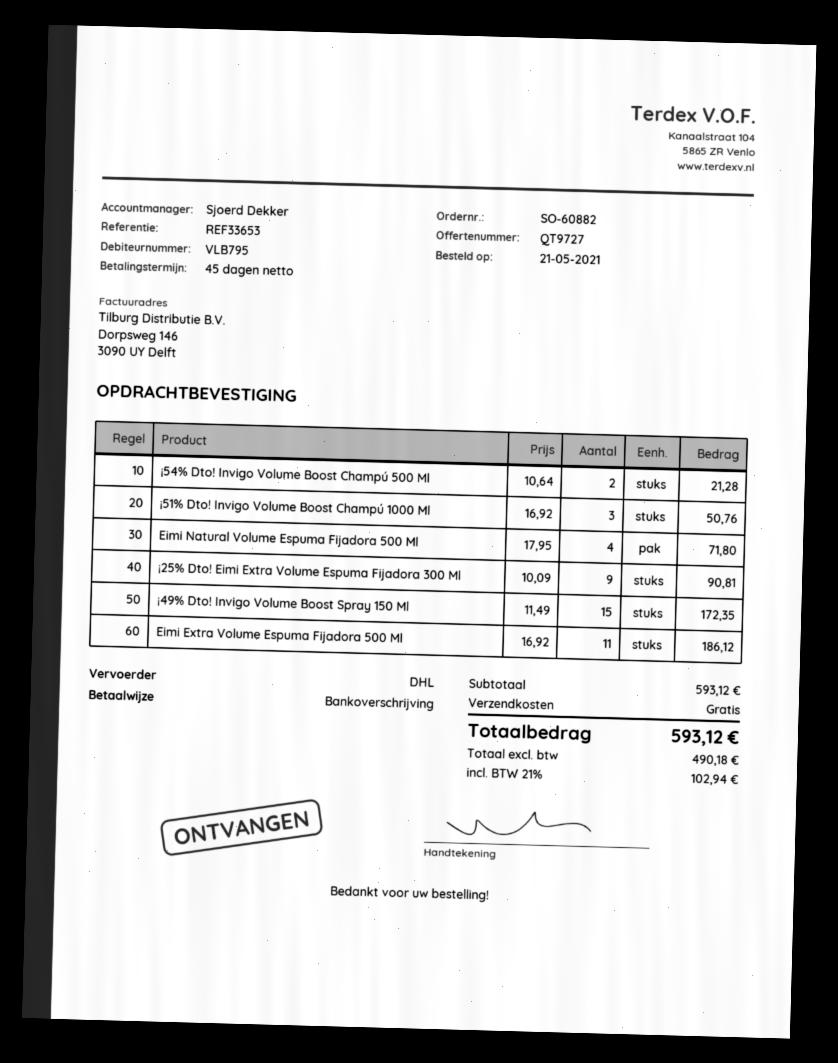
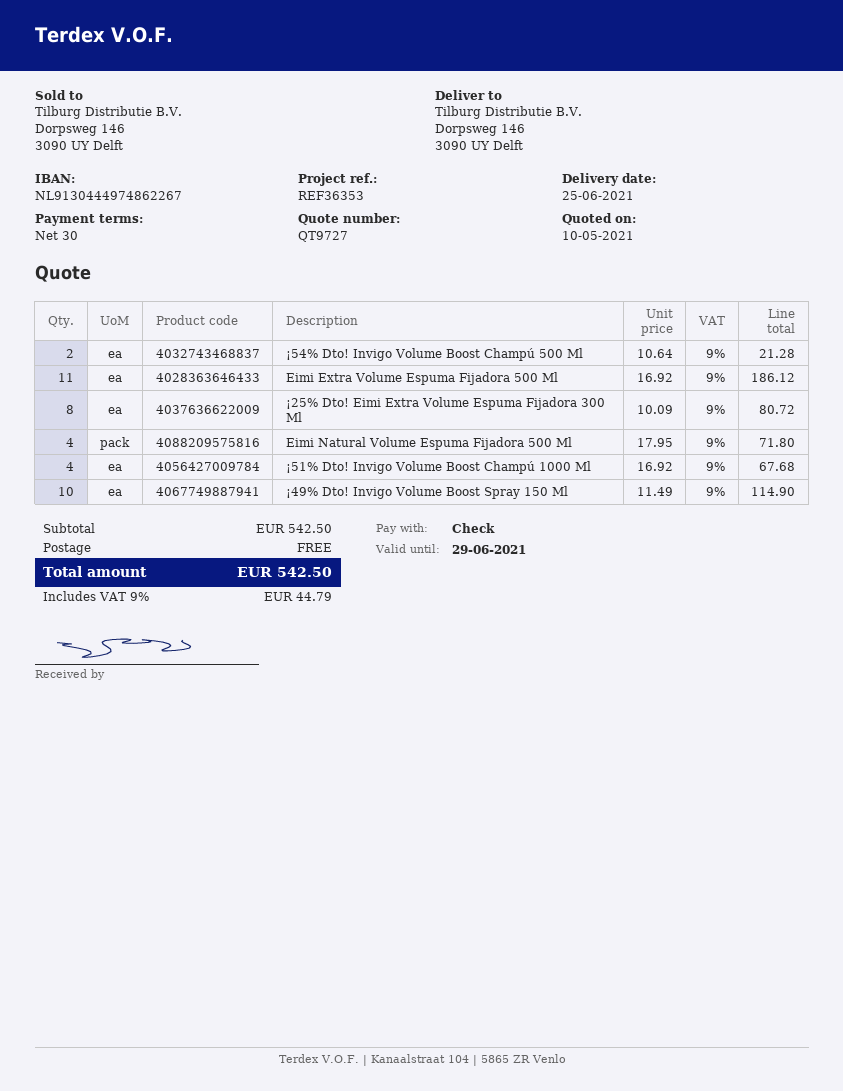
payment terms: 45 days -> 30 days
reference: REF33653 -> REF36353
payment method: bank transfer -> cheque
¡51% Dto! Invigo Volume Boost Champú 1000 Ml: 3 x 16.92 = 50.76 -> 4 x 16.92 = 67.68
¡25% Dto! Eimi Extra Volume Espuma Fijadora 300 Ml: 9 x 10.09 = 90.81 -> 8 x 10.09 = 80.72
¡49% Dto! Invigo Volume Boost Spray 150 Ml: 15 x 11.49 = 172.35 -> 10 x 11.49 = 114.90
subtotal: 593.12 -> 542.50
tax: 21% = 102.94 -> 9% = 44.79
total: 593.12 -> 542.50

